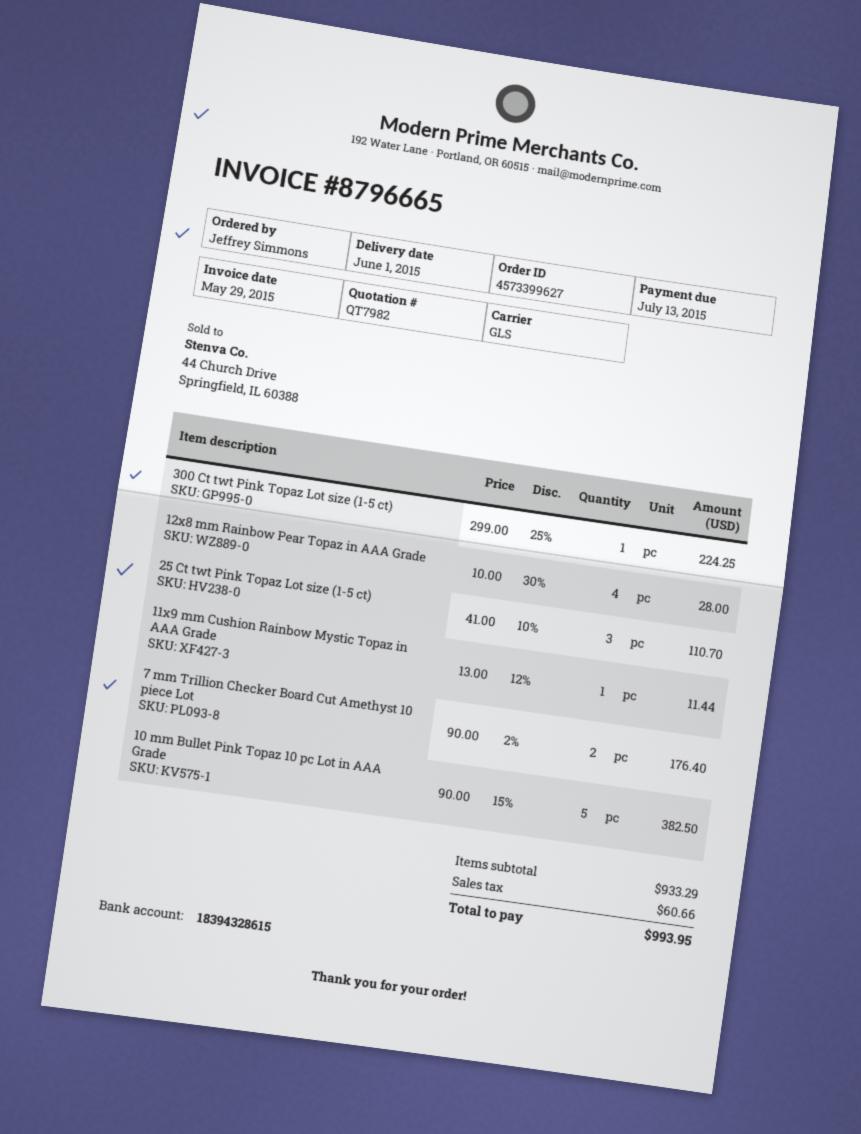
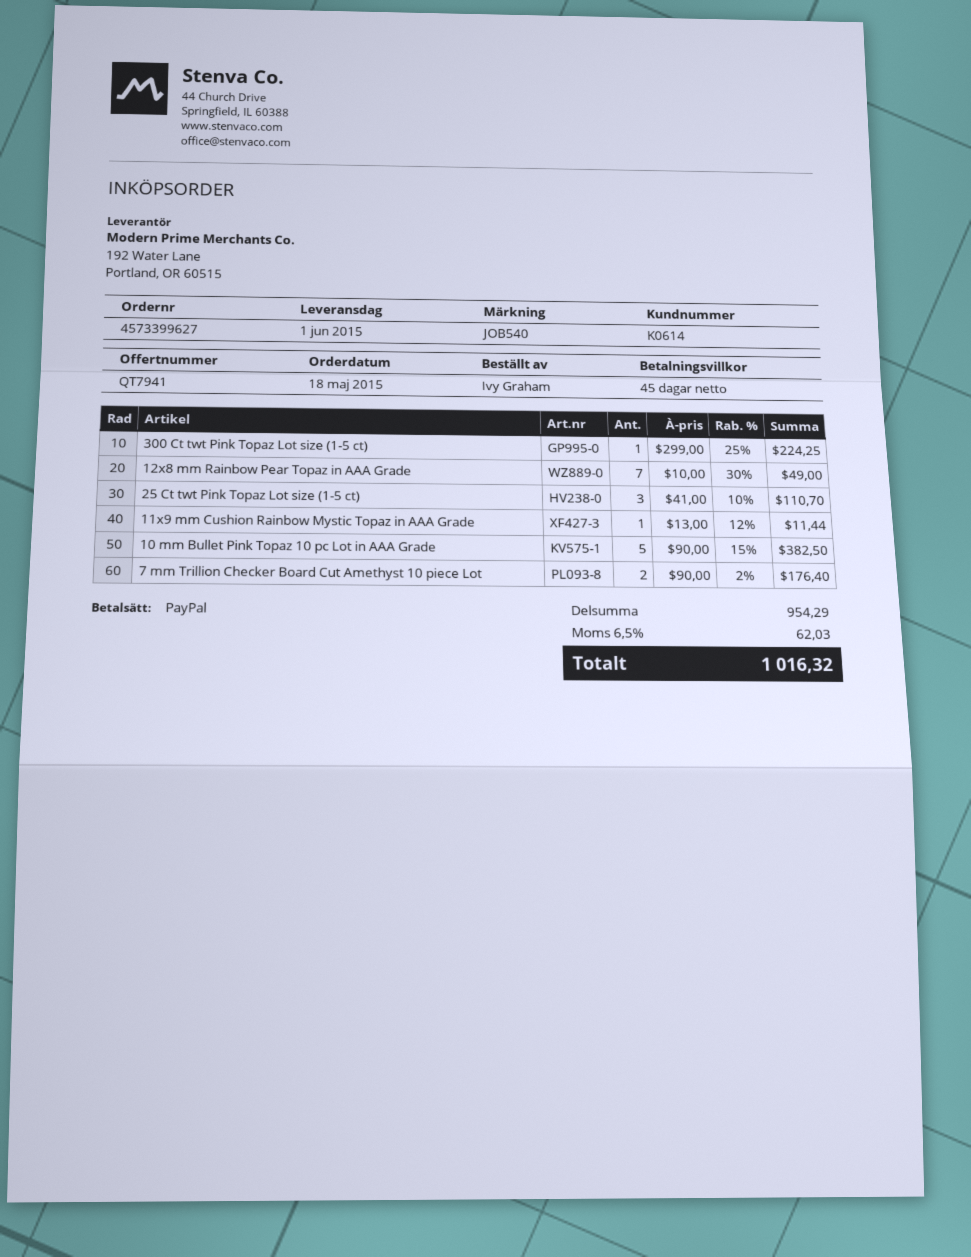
quote number: QT7982 -> QT7941
ordered by: Jeffrey Simmons -> Ivy Graham
12x8 mm Rainbow Pear Topaz in AAA Grade: 4 x 10.00 - 30% = 28.00 -> 7 x 10.00 - 30% = 49.00
subtotal: 933.29 -> 954.29
tax: 60.66 -> 62.03
total: 993.95 -> 1016.32

